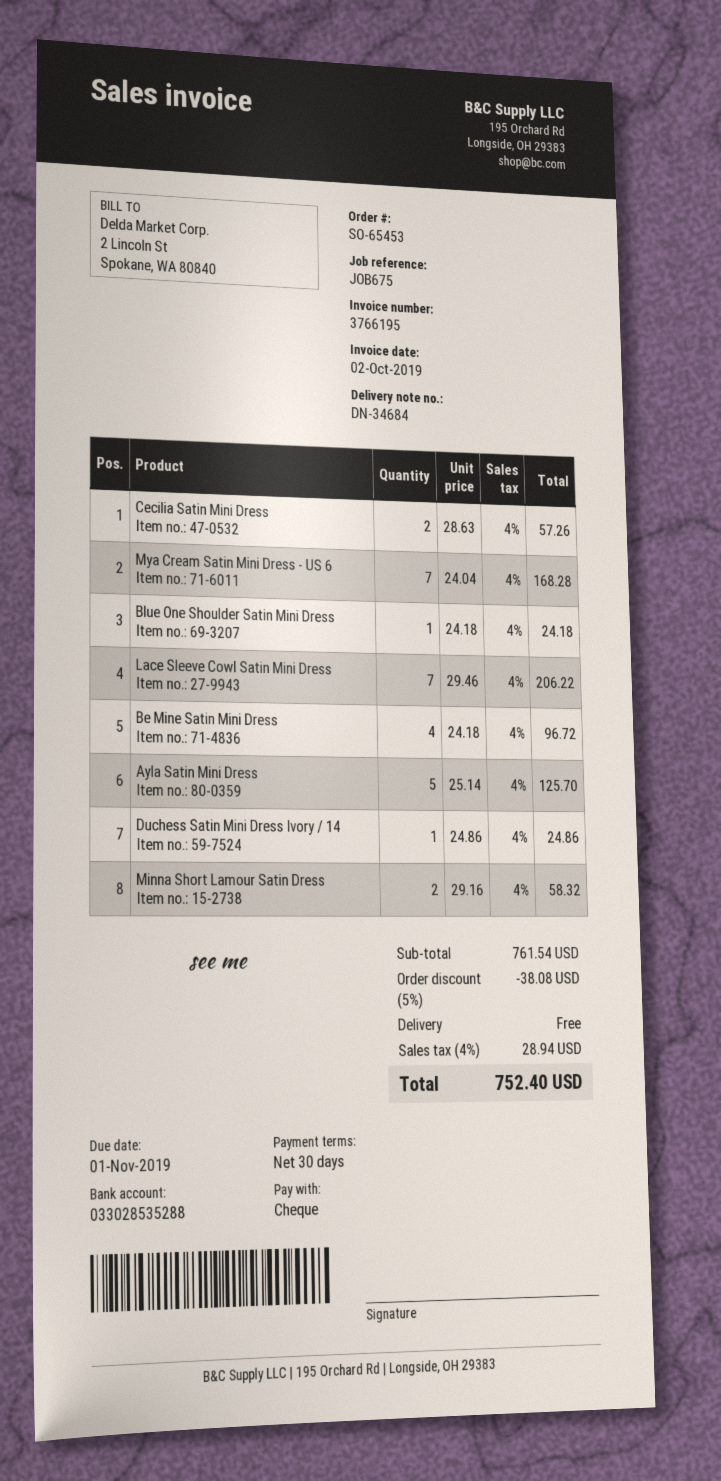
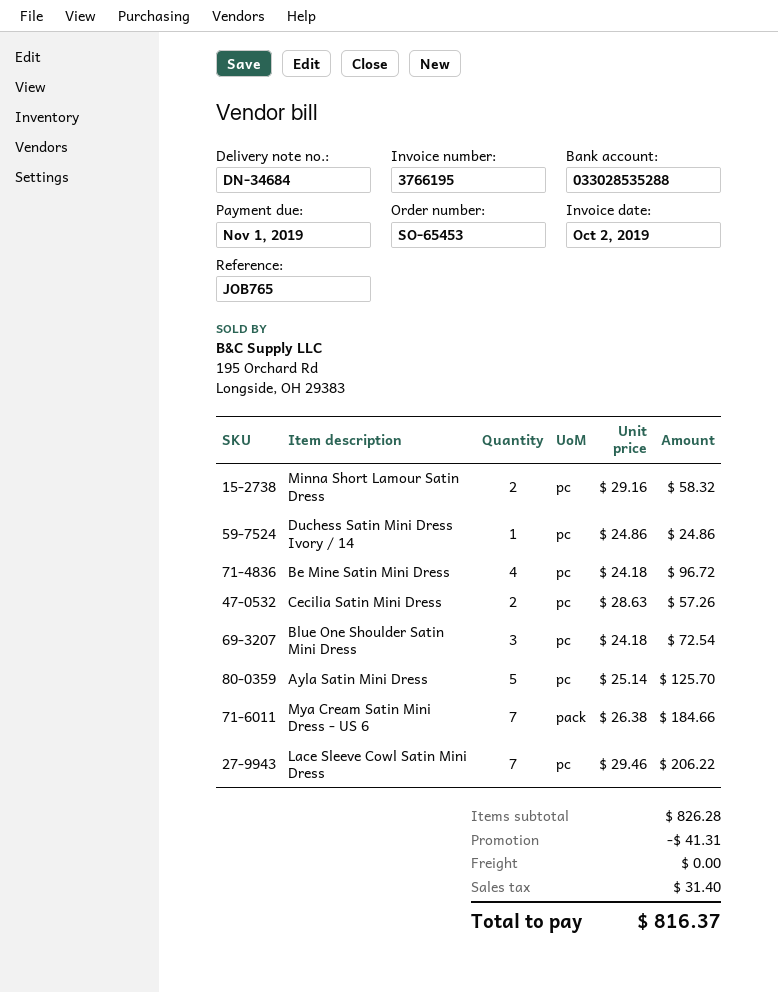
reference: JOB675 -> JOB765
Mya Cream Satin Mini Dress - US 6: 7 x 24.04 = 168.28 -> 7 x 26.38 = 184.66
Blue One Shoulder Satin Mini Dress: 1 x 24.18 = 24.18 -> 3 x 24.18 = 72.54
subtotal: 761.54 -> 826.28
discount: 38.08 -> 41.31
tax: 28.94 -> 31.40
total: 752.40 -> 816.37

